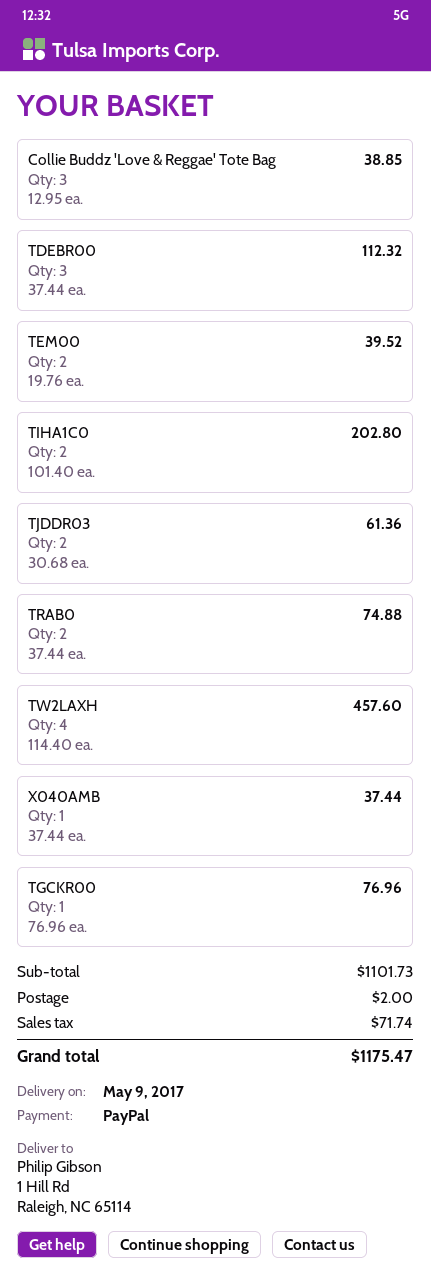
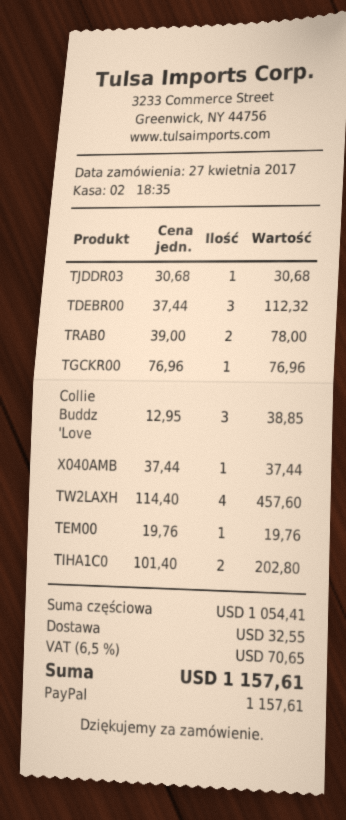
TEM00: 2 x 19.76 = 39.52 -> 1 x 19.76 = 19.76
TJDDR03: 2 x 30.68 = 61.36 -> 1 x 30.68 = 30.68
TRAB0: 2 x 37.44 = 74.88 -> 2 x 39.00 = 78.00
subtotal: 1101.73 -> 1054.41
shipping: 2.00 -> 32.55
tax: 71.74 -> 70.65
total: 1175.47 -> 1157.61

